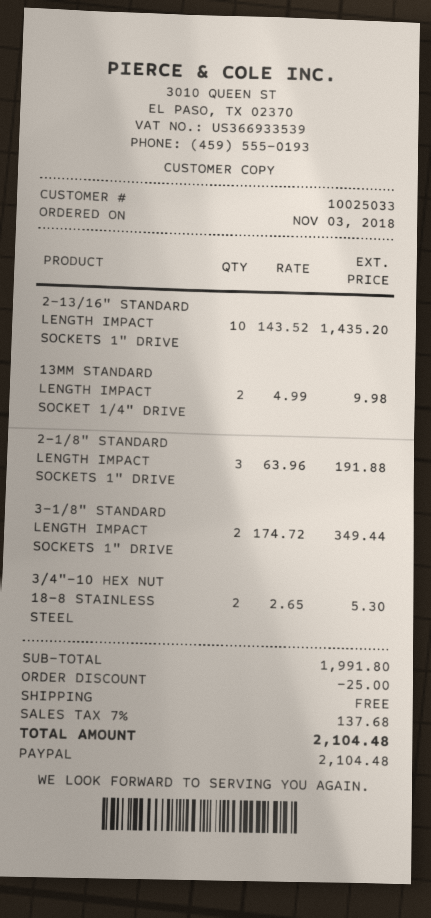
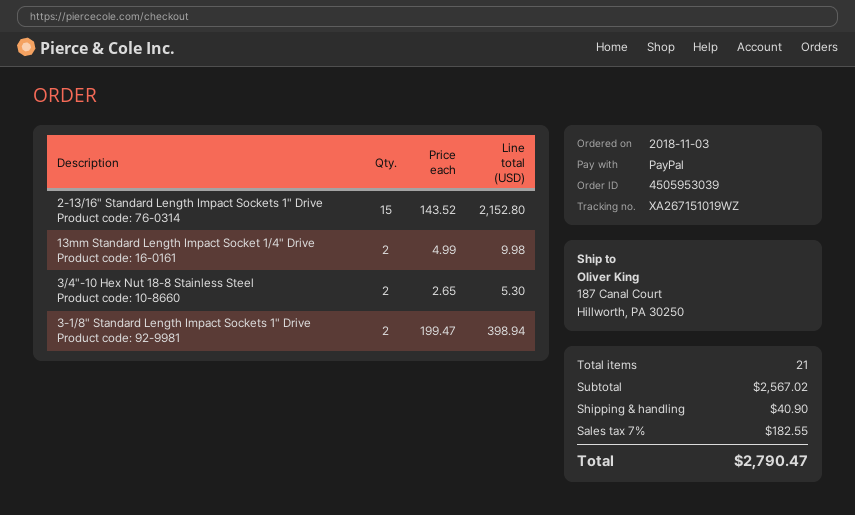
2-13/16" STANDARD LENGTH IMPACT SOCKETS 1" DRIVE: 10 x 143.52 = 1435.20 -> 15 x 143.52 = 2152.80
2-1/8" STANDARD LENGTH IMPACT SOCKETS 1" DRIVE: 3 x 63.96 = 191.88 -> none
3-1/8" STANDARD LENGTH IMPACT SOCKETS 1" DRIVE: 2 x 174.72 = 349.44 -> 2 x 199.47 = 398.94
subtotal: 1991.80 -> 2567.02
discount: 25.00 -> none
shipping: 0.00 -> 40.90
tax: 7% = 137.68 -> 7% = 182.55
total: 2104.48 -> 2790.47

